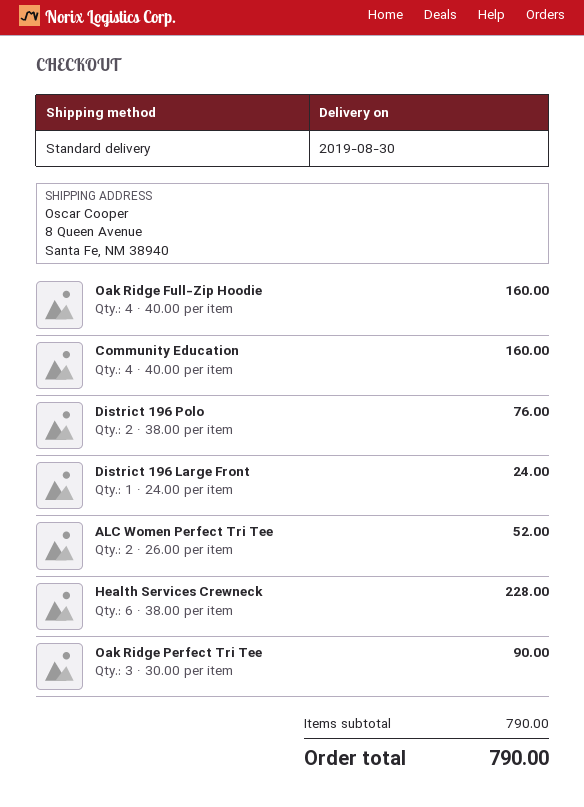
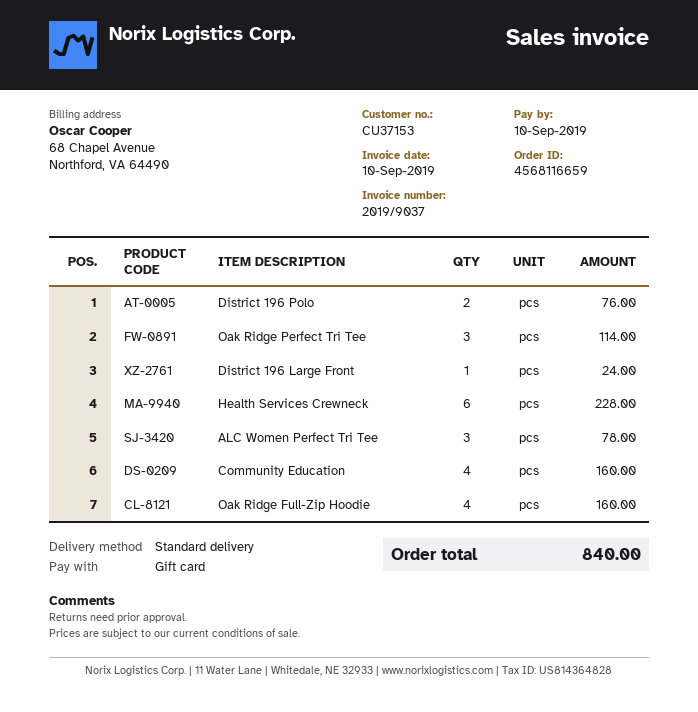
ALC Women Perfect Tri Tee: 2 for 52.00 -> 3 for 78.00
Oak Ridge Perfect Tri Tee: 3 for 90.00 -> 3 for 114.00
total: 790.00 -> 840.00

